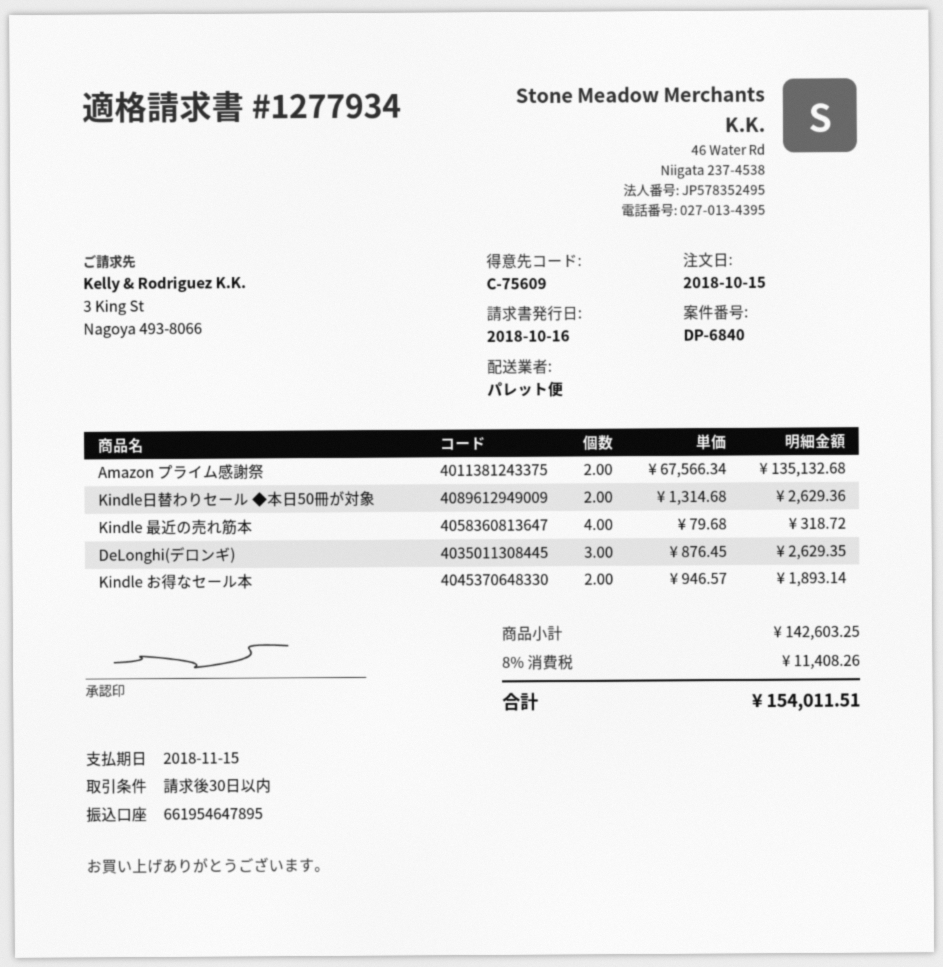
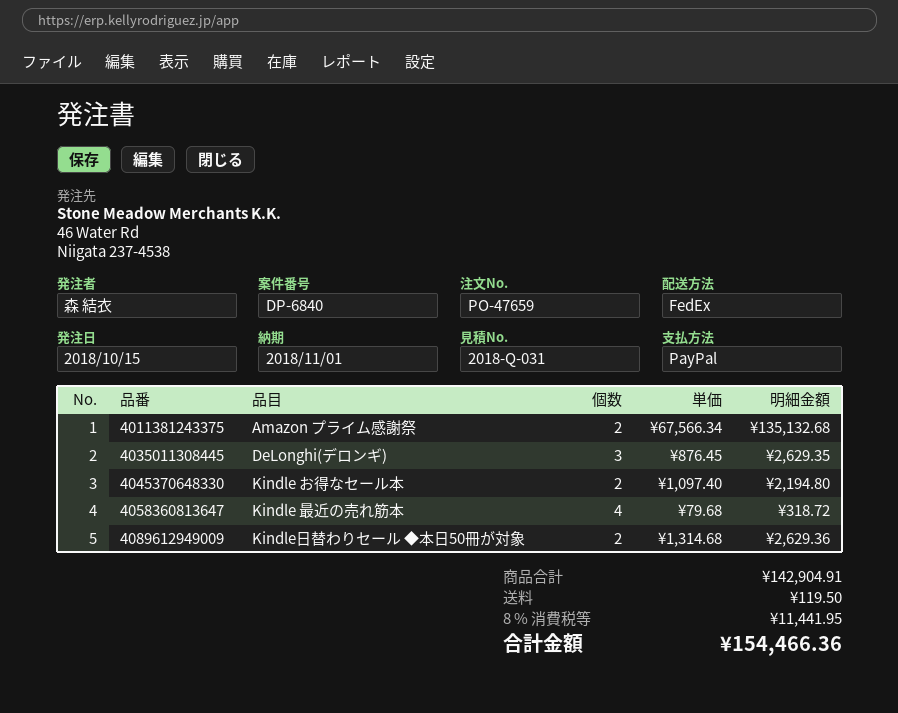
shipping method: pallet freight -> FedEx
Kindle お得なセール本: 2 x 946.57 = 1893.14 -> 2 x 1097.40 = 2194.80
subtotal: 142603.25 -> 142904.91
shipping: none -> 119.50
tax: 8% = 11408.26 -> 8% = 11441.95
total: 154011.51 -> 154466.36

